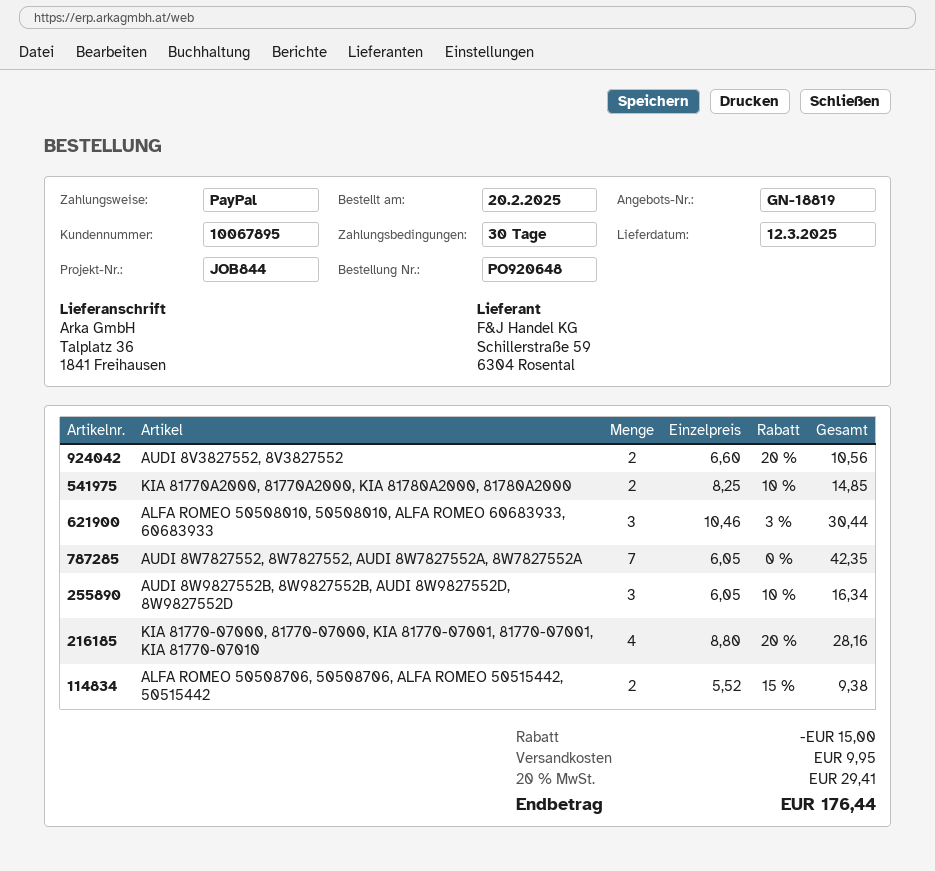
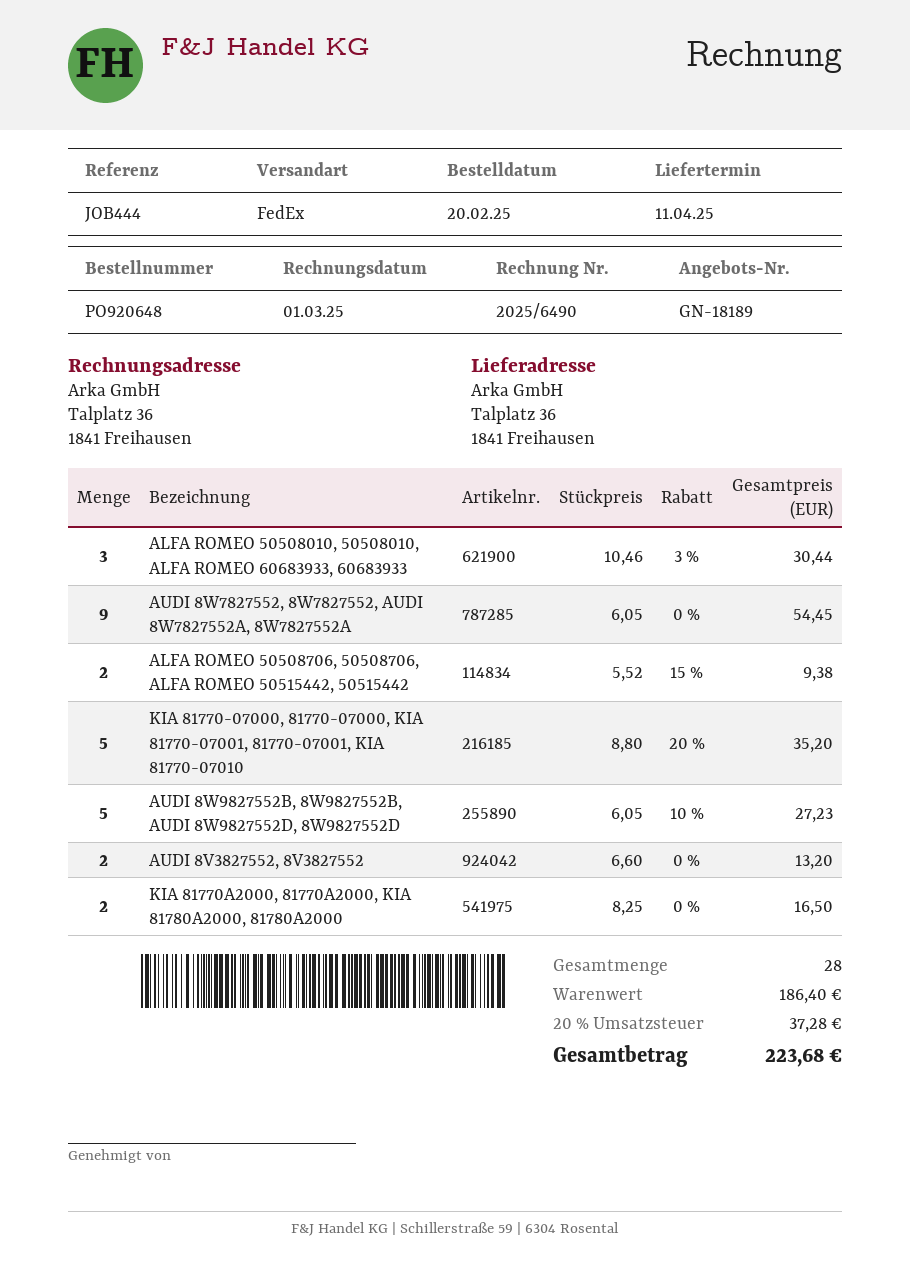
quote number: GN-18819 -> GN-18189
delivery date: 2025-03-12 -> 2025-04-11
reference: JOB844 -> JOB444
AUDI 8V3827552, 8V3827552: 2 x 6.60 - 20% = 10.56 -> 2 x 6.60 = 13.20
KIA 81770A2000, 81770A2000, KIA 81780A2000, 81780A2000: 2 x 8.25 - 10% = 14.85 -> 2 x 8.25 = 16.50
AUDI 8W7827552, 8W7827552, AUDI 8W7827552A, 8W7827552A: 7 x 6.05 = 42.35 -> 9 x 6.05 = 54.45
AUDI 8W9827552B, 8W9827552B, AUDI 8W9827552D, 8W9827552D: 3 x 6.05 - 10% = 16.34 -> 5 x 6.05 - 10% = 27.23
KIA 81770-07000, 81770-07000, KIA 81770-07001, 81770-07001, KIA 81770-07010: 4 x 8.80 - 20% = 28.16 -> 5 x 8.80 - 20% = 35.20
discount: 15.00 -> none
shipping: 9.95 -> none
tax: 20% = 29.41 -> 20% = 37.28
total: 176.44 -> 223.68

